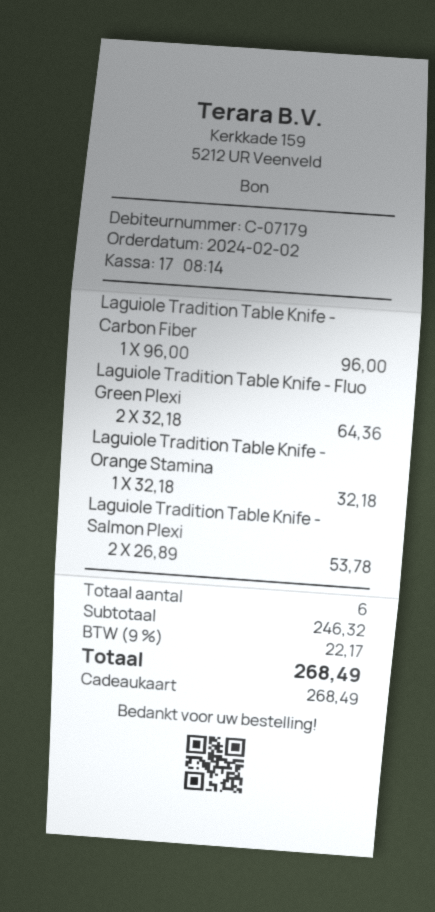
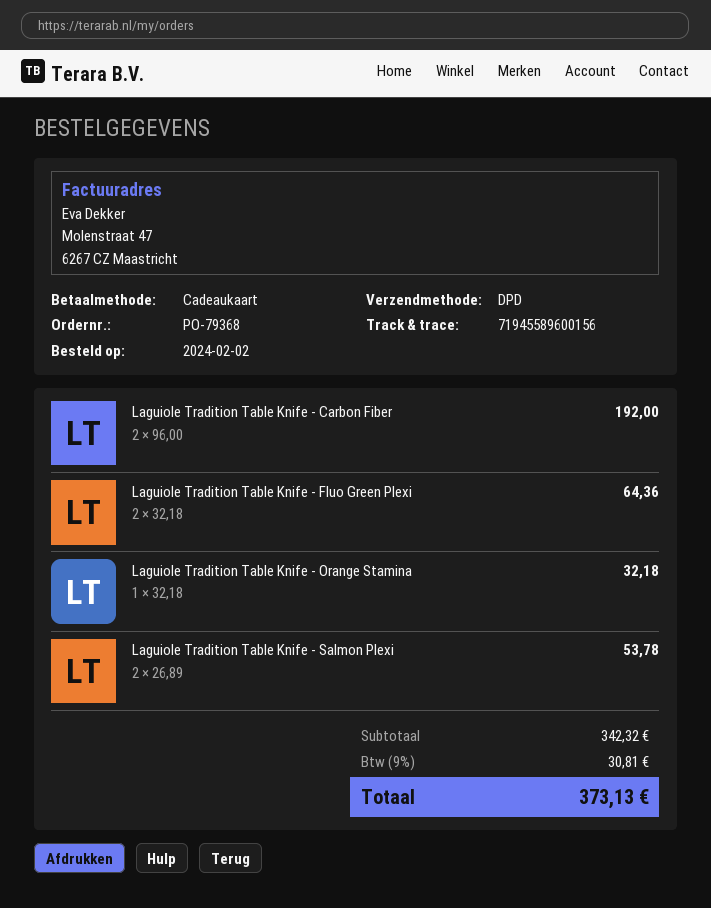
Laguiole Tradition Table Knife - Carbon Fiber: 1 x 96.00 = 96.00 -> 2 x 96.00 = 192.00
subtotal: 246.32 -> 342.32
tax: 9% = 22.17 -> 9% = 30.81
total: 268.49 -> 373.13

